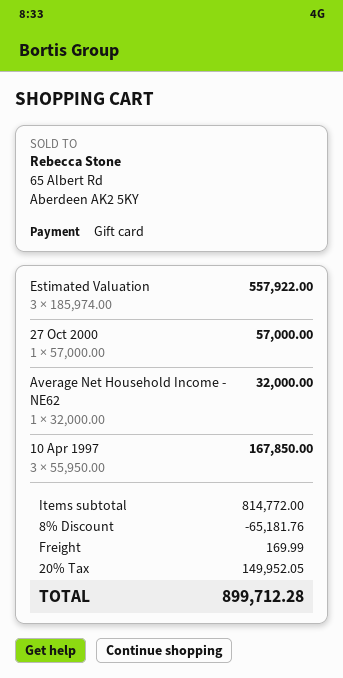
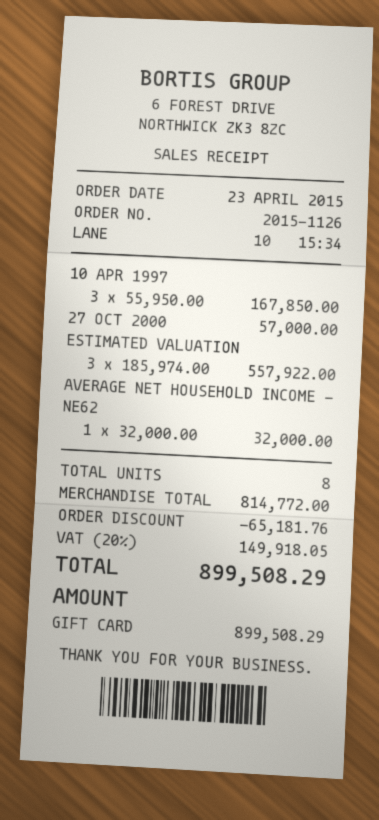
shipping: 169.99 -> none
tax: 20% = 149952.05 -> 20% = 149918.05
total: 899712.28 -> 899508.29

